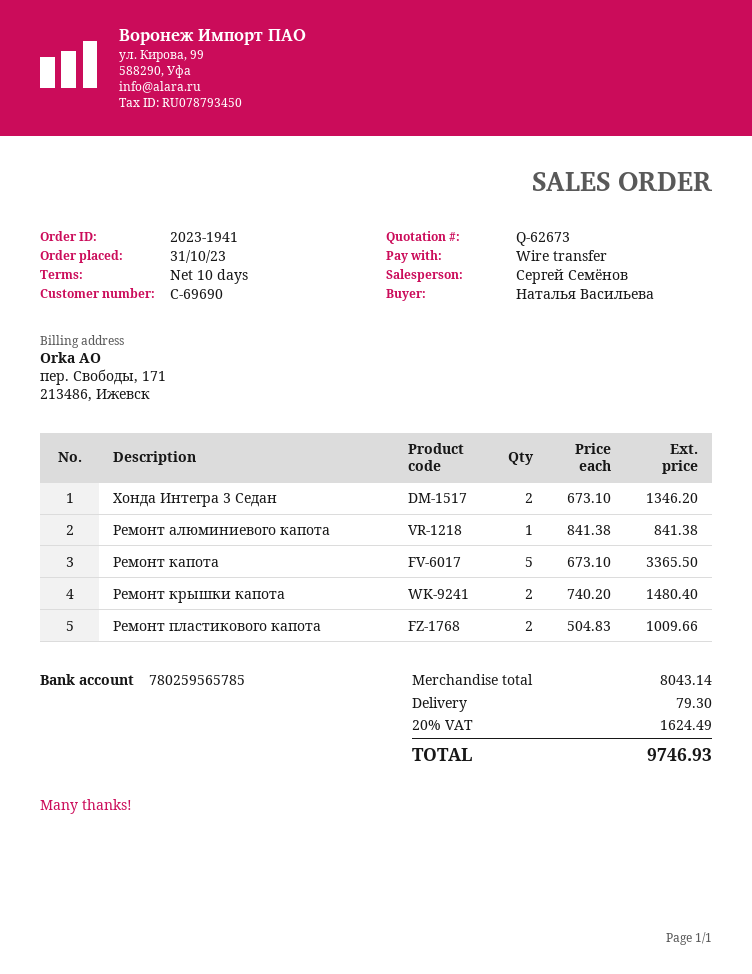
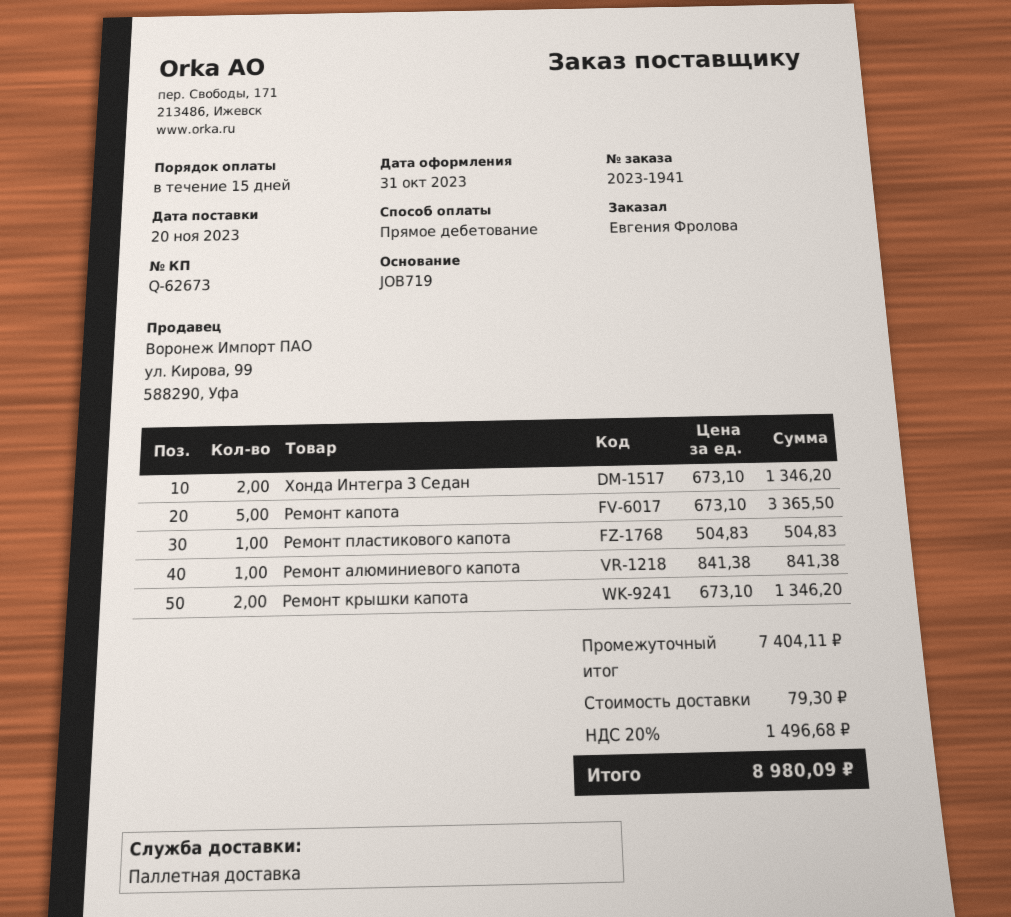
payment terms: 10 days -> 15 days
ordered by: Наталья Васильева -> Евгения Фролова
payment method: bank transfer -> direct debit
Ремонт крышки капота: 2 x 740.20 = 1480.40 -> 2 x 673.10 = 1346.20
Ремонт пластикового капота: 2 x 504.83 = 1009.66 -> 1 x 504.83 = 504.83
subtotal: 8043.14 -> 7404.11
tax: 20% = 1624.49 -> 20% = 1496.68
total: 9746.93 -> 8980.09

